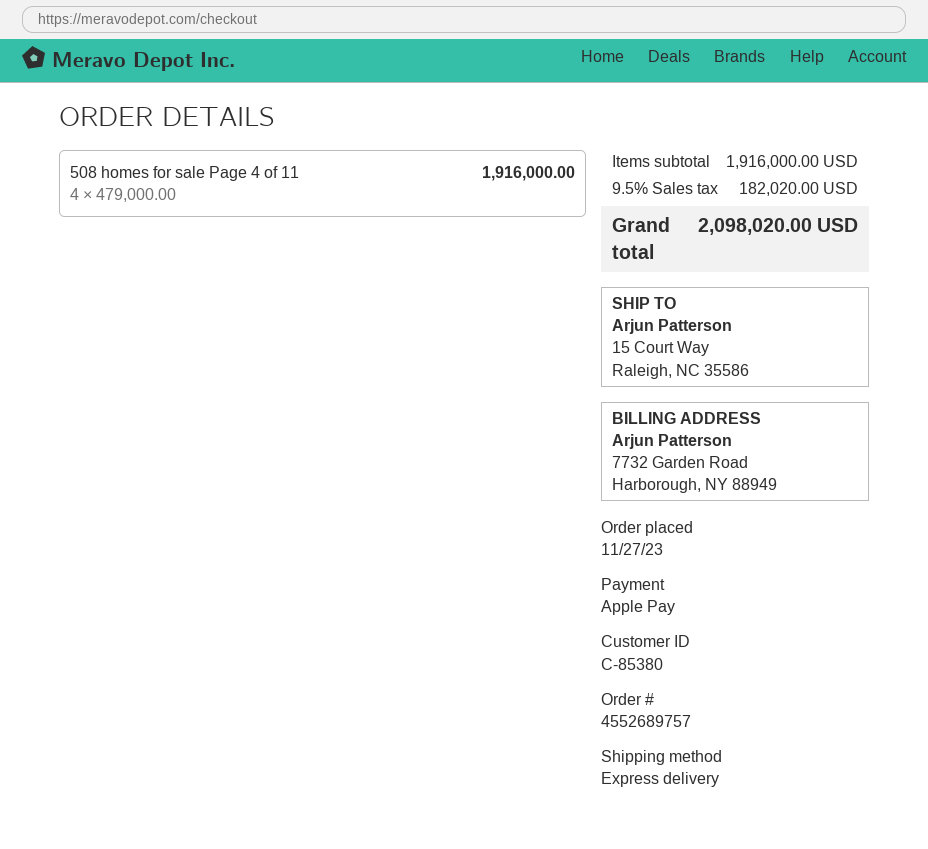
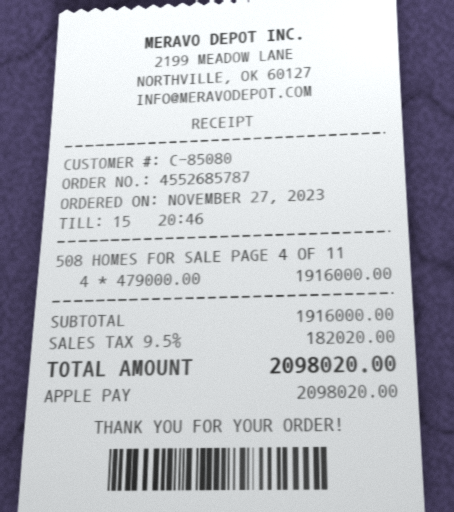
order number: 4552689757 -> 4552685787
customer number: C-85380 -> C-85080

